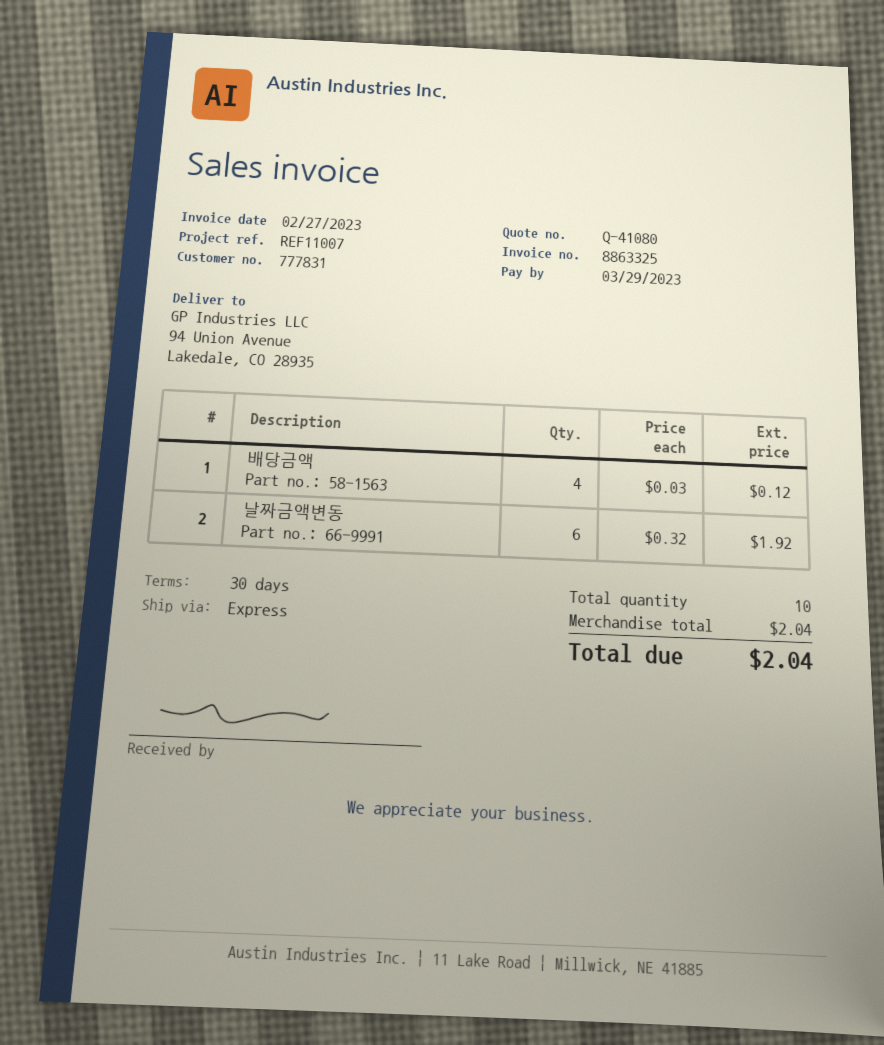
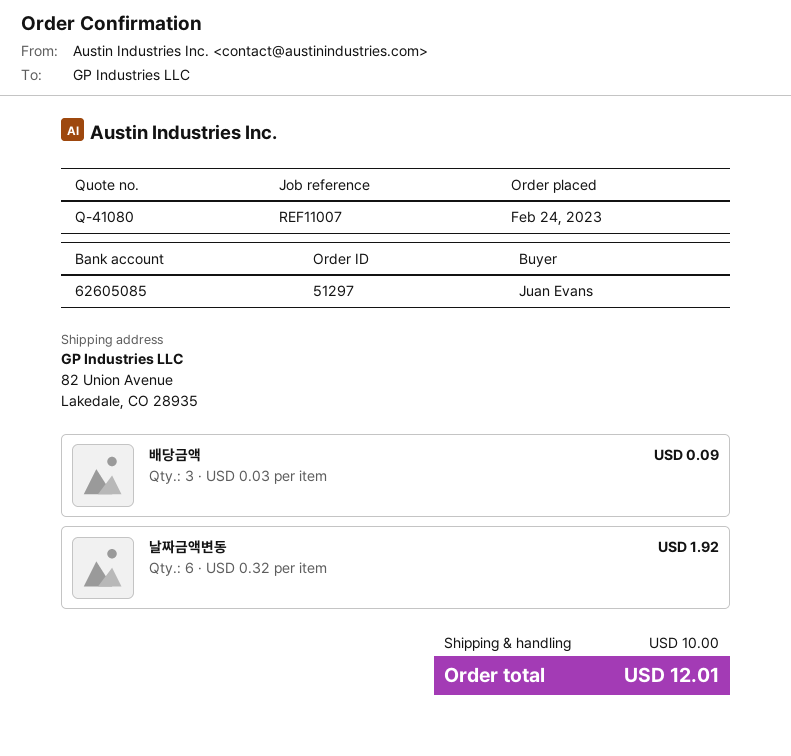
ship to: 94 Union Avenue, Lakedale, CO 28935 -> 82 Union Avenue, Lakedale, CO 28935
배당금액: 4 x 0.03 = 0.12 -> 3 x 0.03 = 0.09
shipping: none -> 10.00
total: 2.04 -> 12.01

